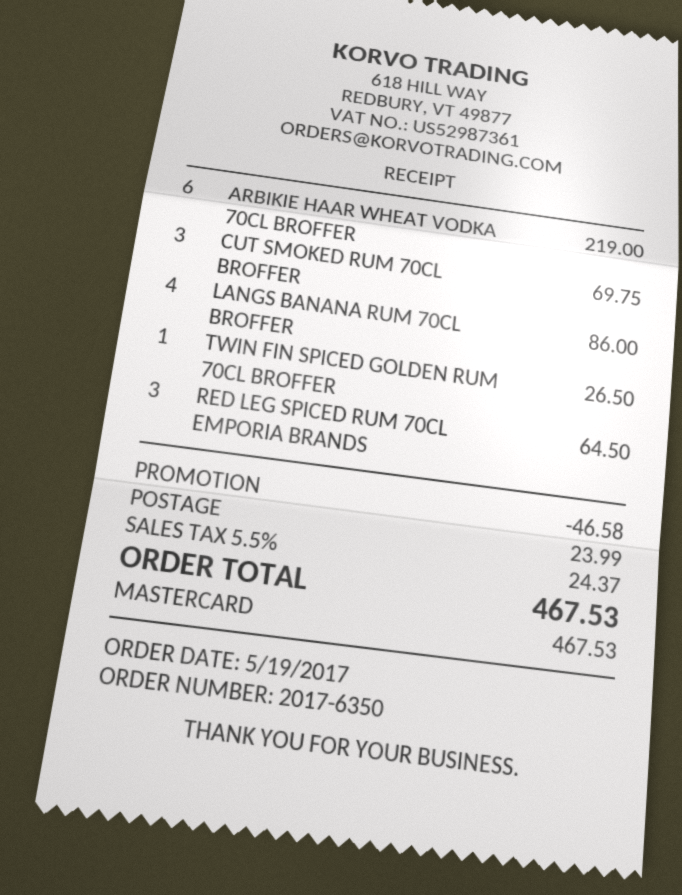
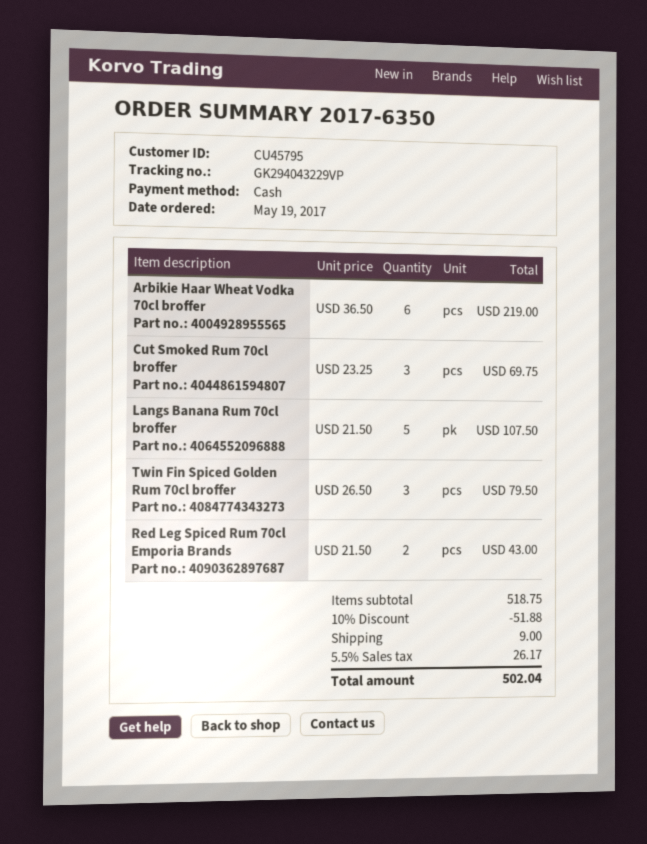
payment method: Mastercard -> cash
LANGS BANANA RUM 70CL BROFFER: 4 for 86.00 -> 5 for 107.50
TWIN FIN SPICED GOLDEN RUM 70CL BROFFER: 1 for 26.50 -> 3 for 79.50
RED LEG SPICED RUM 70CL EMPORIA BRANDS: 3 for 64.50 -> 2 for 43.00
discount: 46.58 -> 51.88
shipping: 23.99 -> 9.00
tax: 5.5% = 24.37 -> 5.5% = 26.17
total: 467.53 -> 502.04

